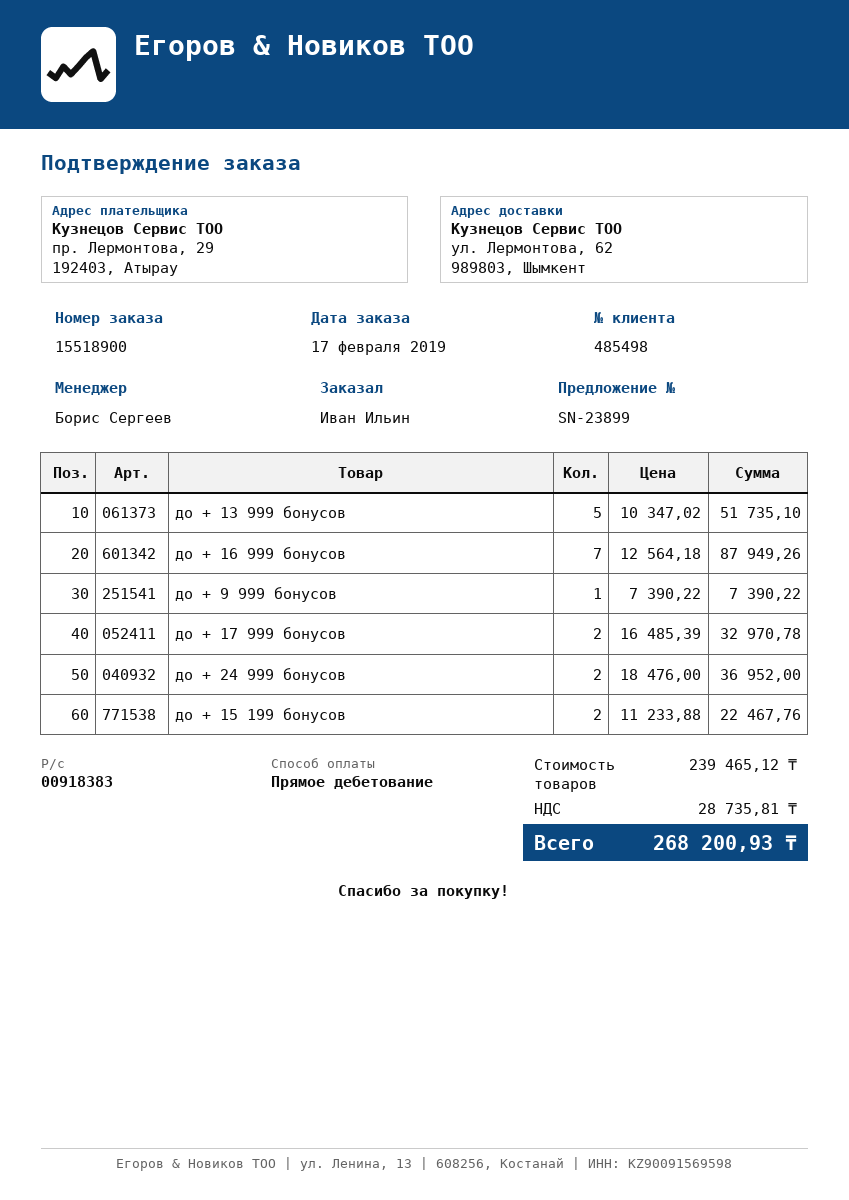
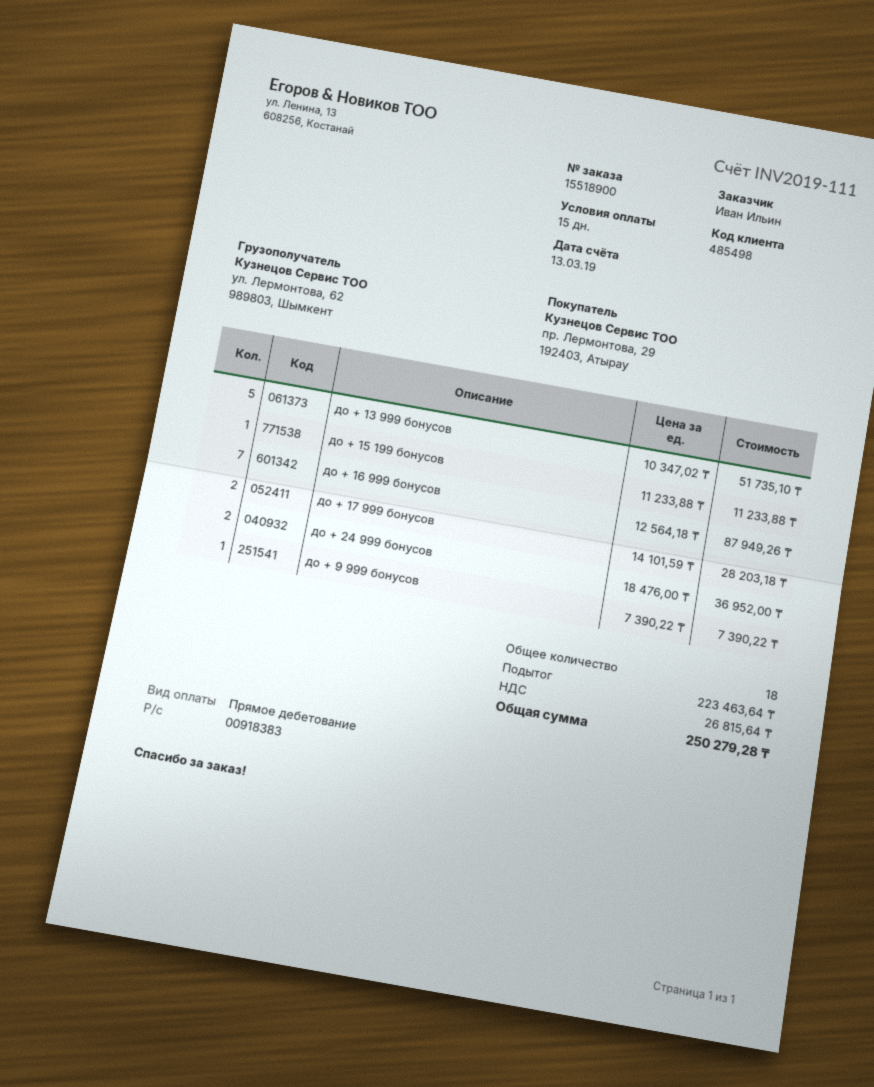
до + 17 999 бонусов: 2 x 16485.39 = 32970.78 -> 2 x 14101.59 = 28203.18
до + 15 199 бонусов: 2 x 11233.88 = 22467.76 -> 1 x 11233.88 = 11233.88
subtotal: 239465.12 -> 223463.64
tax: 28735.81 -> 26815.64
total: 268200.93 -> 250279.28

